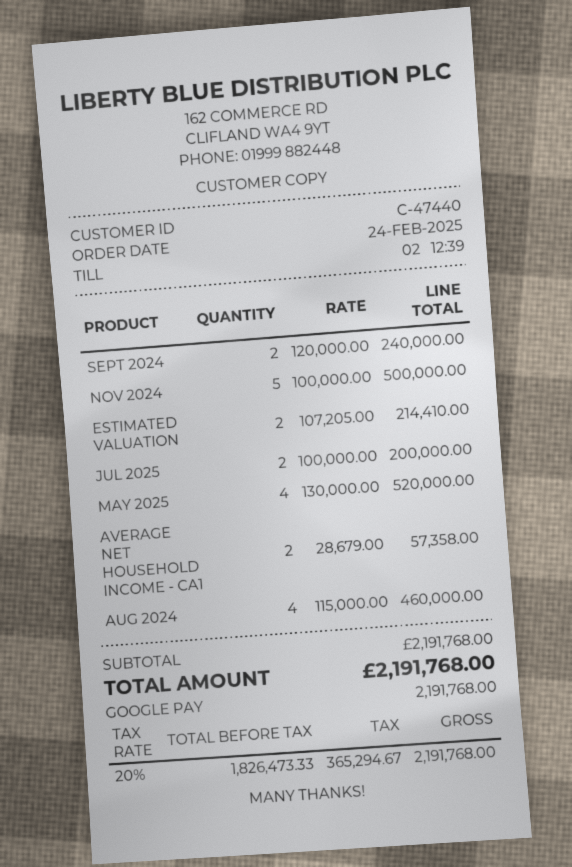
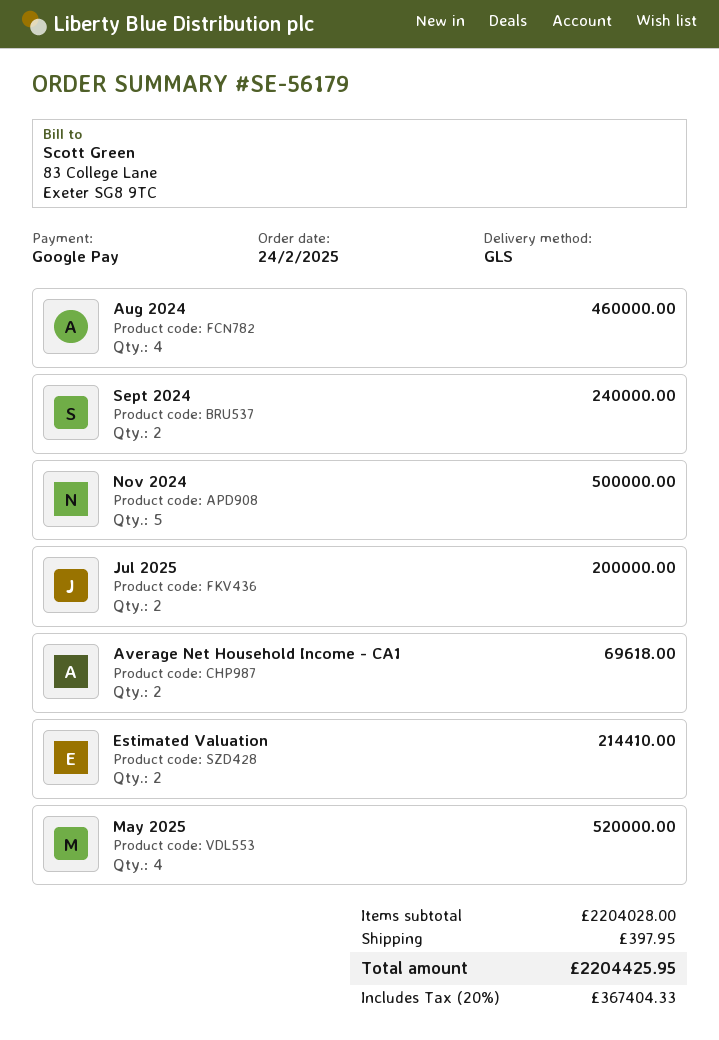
AVERAGE NET HOUSEHOLD INCOME - CA1: 2 for 57358.00 -> 2 for 69618.00
subtotal: 2191768.00 -> 2204028.00
shipping: none -> 397.95
tax: 20% = 365294.67 -> 20% = 367404.33
total: 2191768.00 -> 2204425.95

